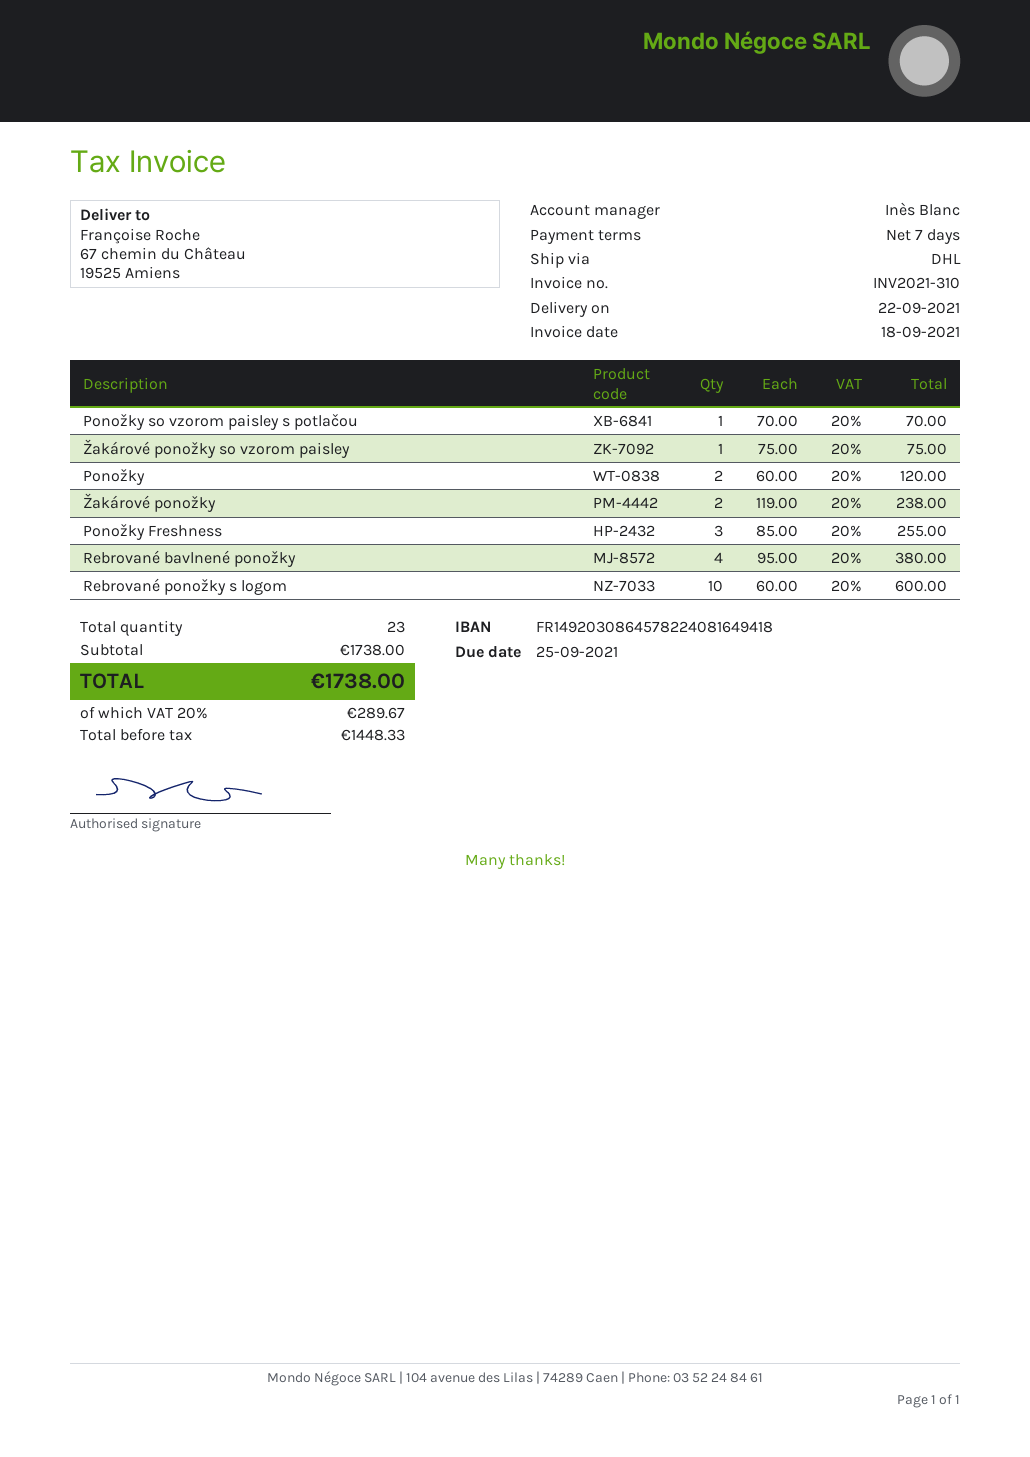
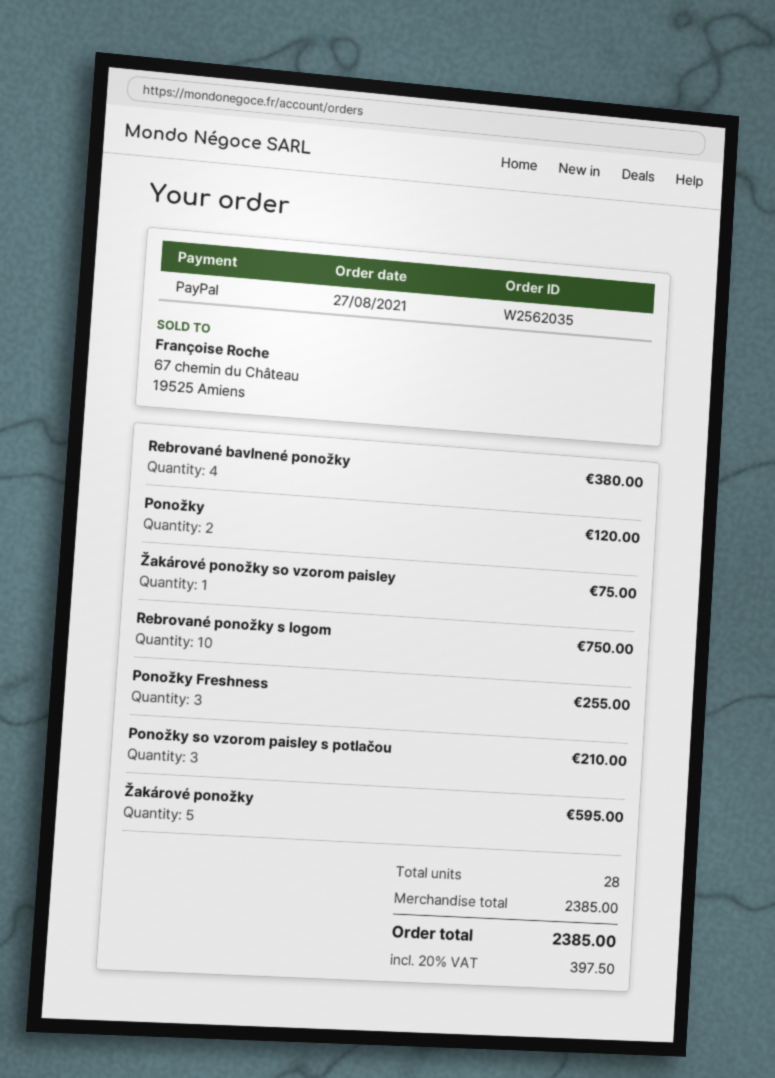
Ponožky so vzorom paisley s potlačou: 1 for 70.00 -> 3 for 210.00
Žakárové ponožky: 2 for 238.00 -> 5 for 595.00
Rebrované ponožky s logom: 10 for 600.00 -> 10 for 750.00
total quantity: 23 -> 28
subtotal: 1738.00 -> 2385.00
tax: 20% = 289.67 -> 20% = 397.50
total: 1738.00 -> 2385.00

